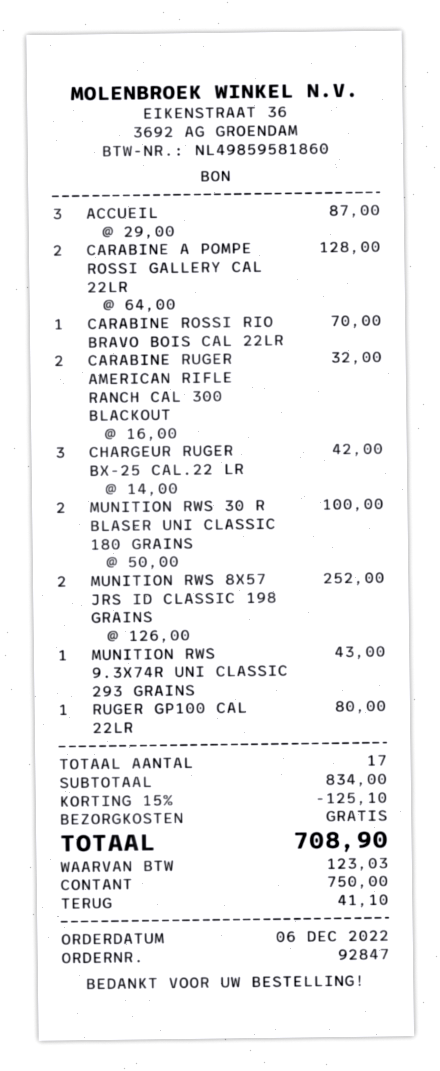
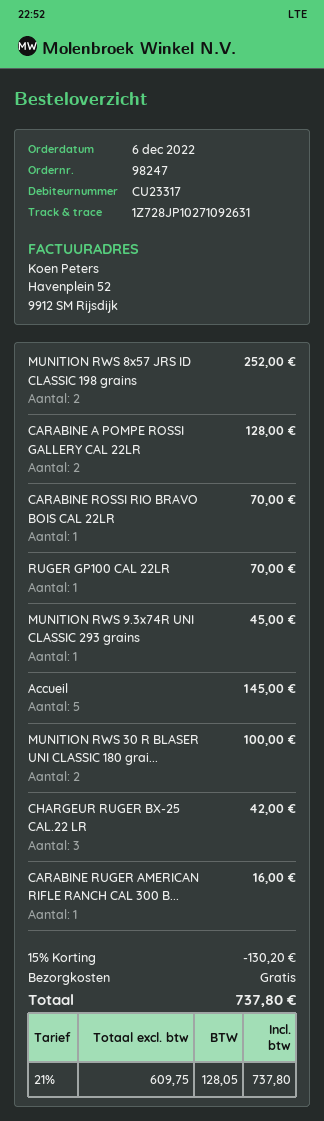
order number: 92847 -> 98247
ACCUEIL: 3 for 87.00 -> 5 for 145.00
CARABINE RUGER AMERICAN RIFLE RANCH CAL 300 BLACKOUT: 2 for 32.00 -> 1 for 16.00
MUNITION RWS 9.3X74R UNI CLASSIC 293 GRAINS: 1 for 43.00 -> 1 for 45.00
RUGER GP100 CAL 22LR: 1 for 80.00 -> 1 for 70.00
discount: 15% = 125.10 -> 15% = 130.20
tax: 123.03 -> 128.05
total: 708.90 -> 737.80

